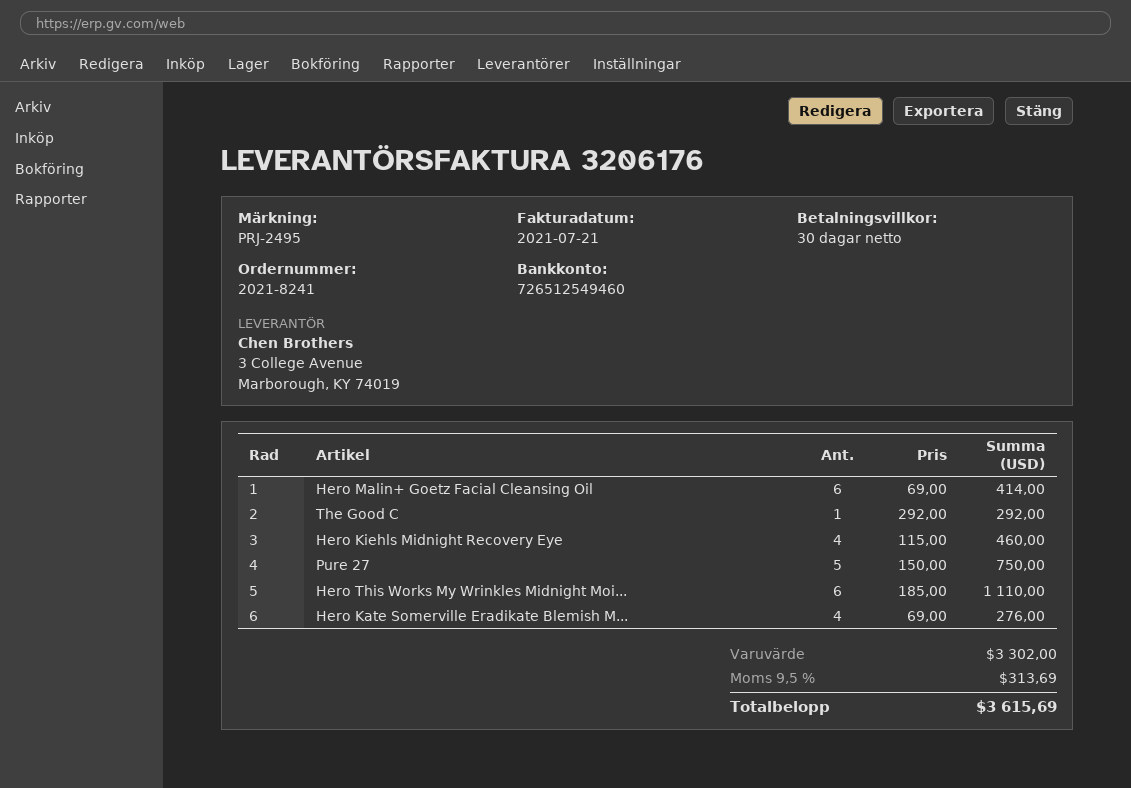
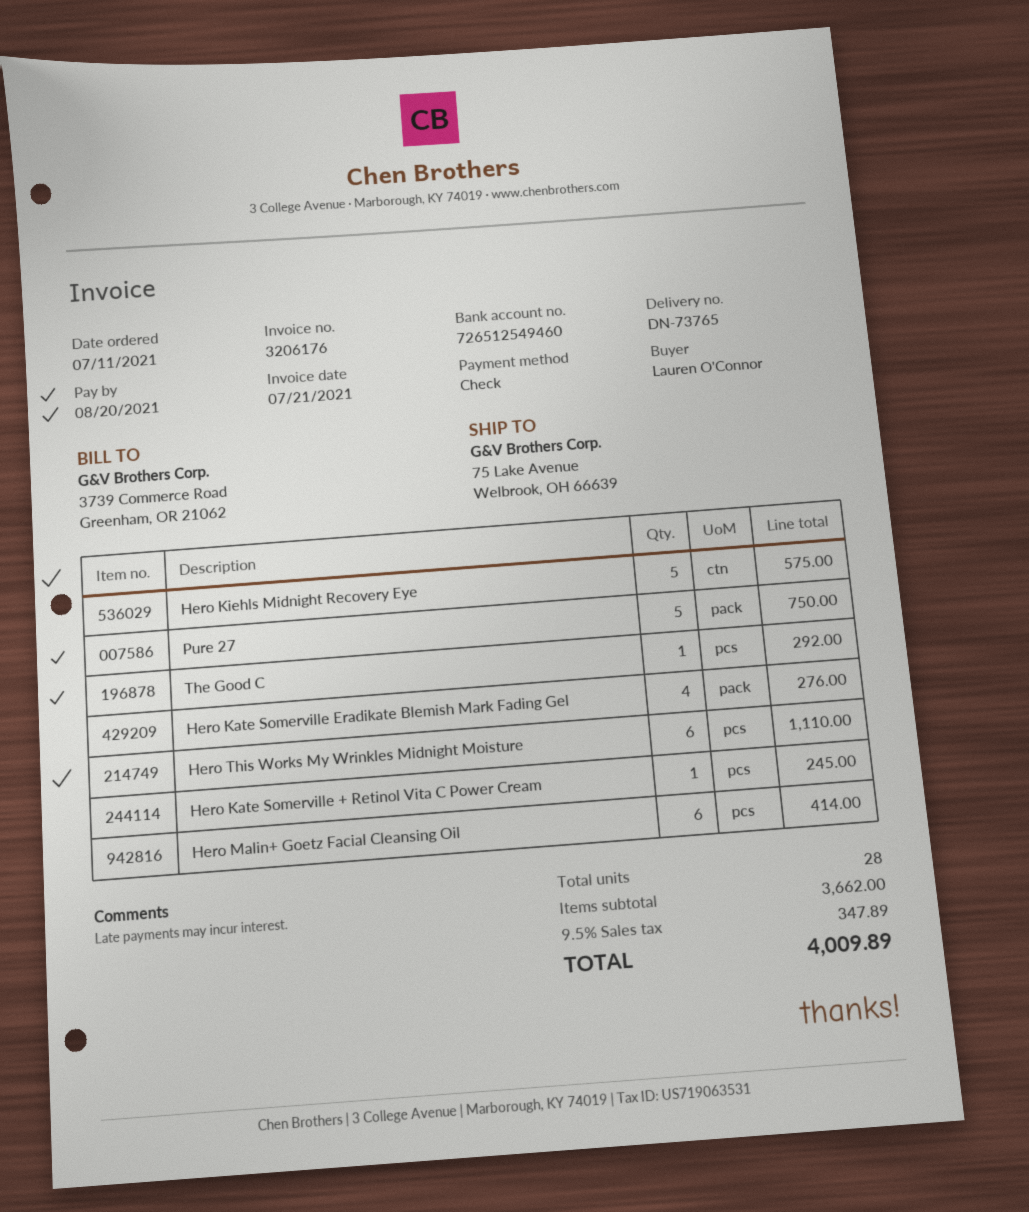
Hero Kiehls Midnight Recovery Eye: 4 for 460.00 -> 5 for 575.00
Hero Kate Somerville + Retinol Vita C Power Cream: none -> 1 for 245.00
subtotal: 3302.00 -> 3662.00
tax: 9.5% = 313.69 -> 9.5% = 347.89
total: 3615.69 -> 4009.89

